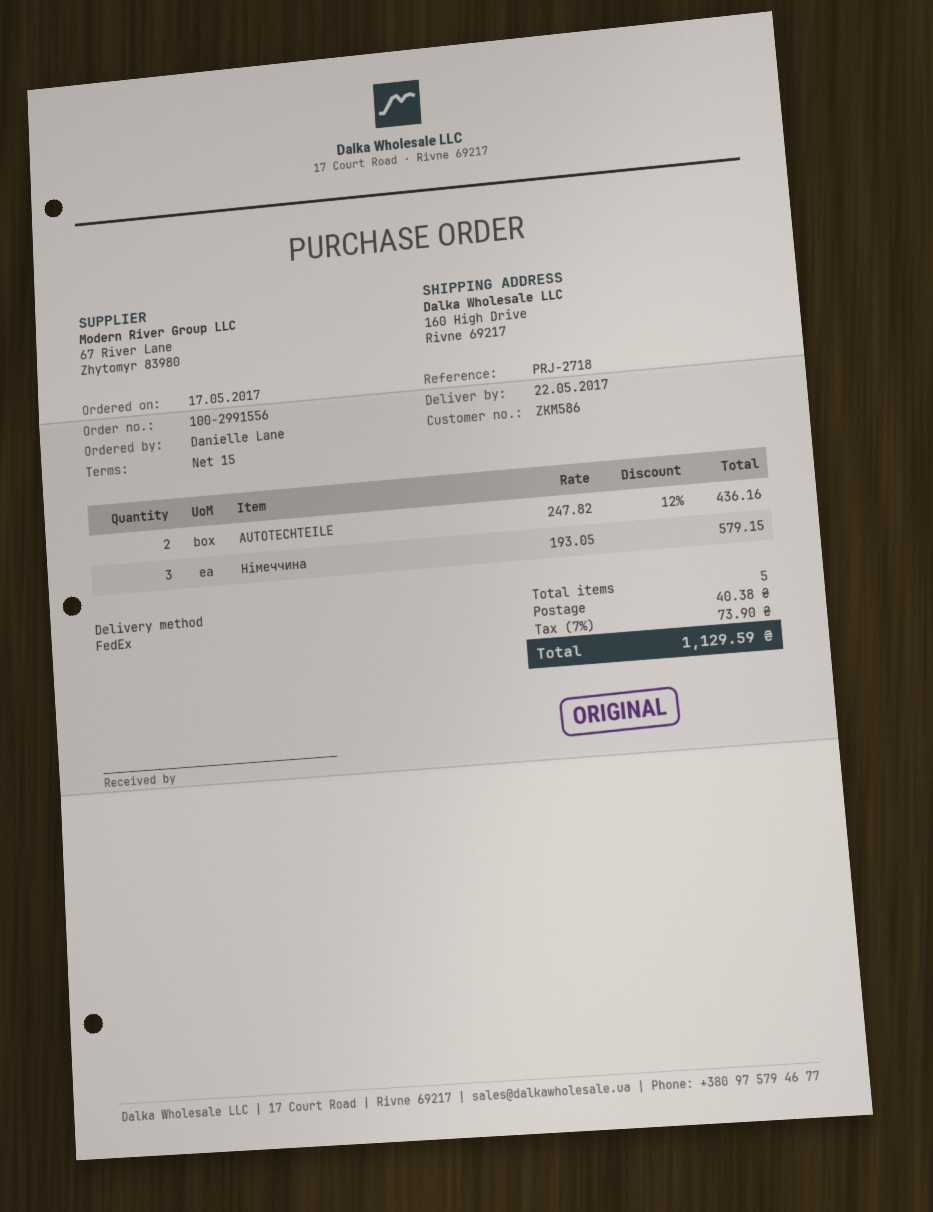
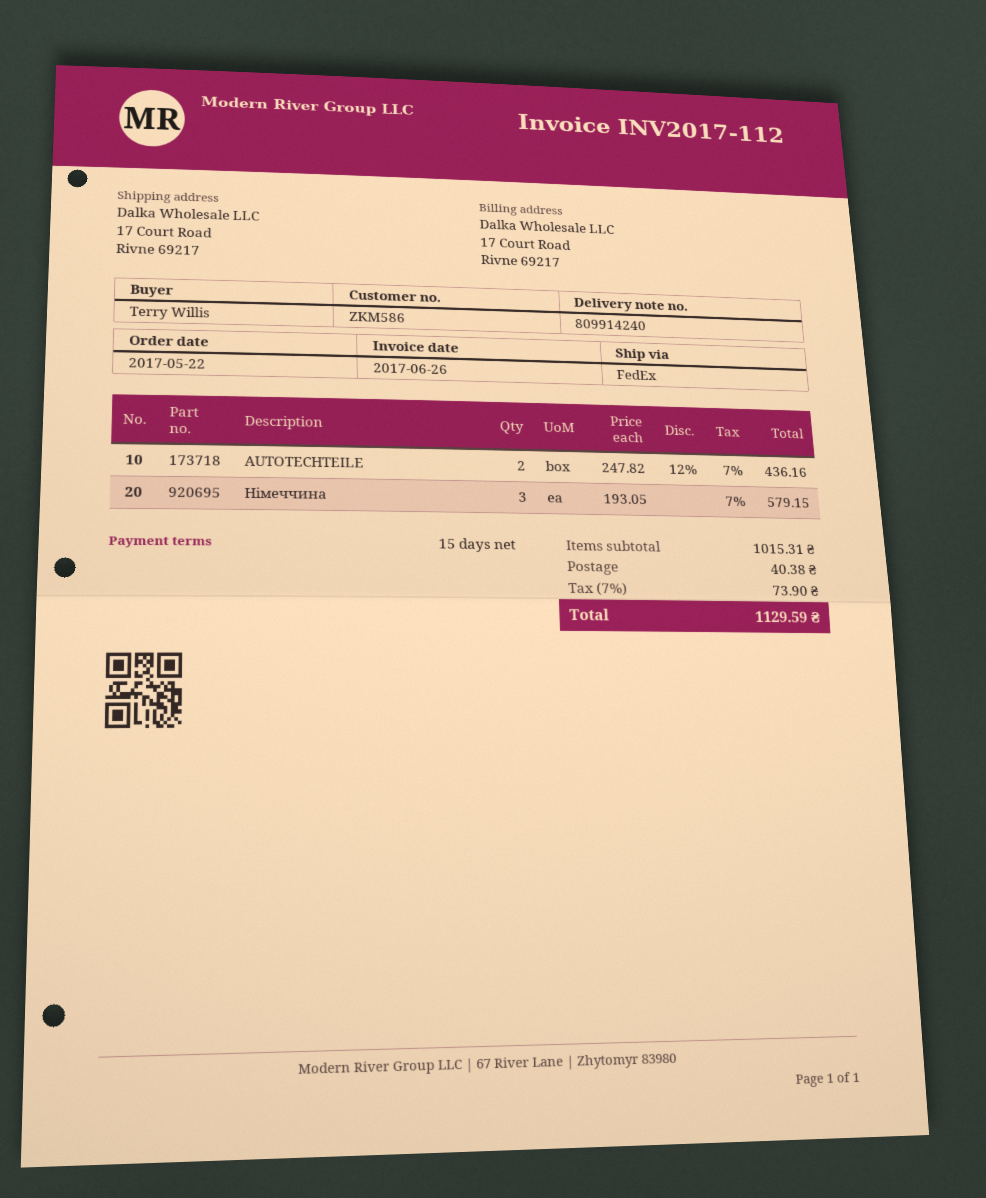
order date: 2017-05-17 -> 2017-05-22
ordered by: Danielle Lane -> Terry Willis
ship to: 160 High Drive, Rivne 69217 -> 17 Court Road, Rivne 69217

